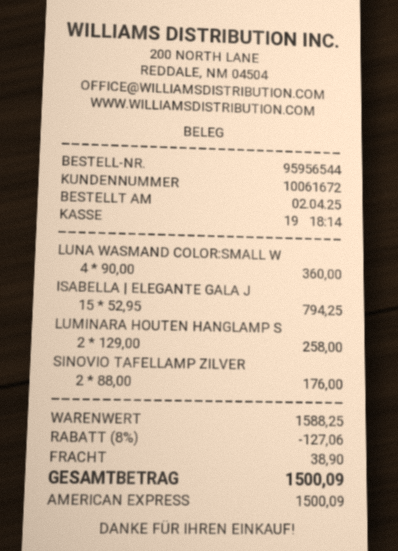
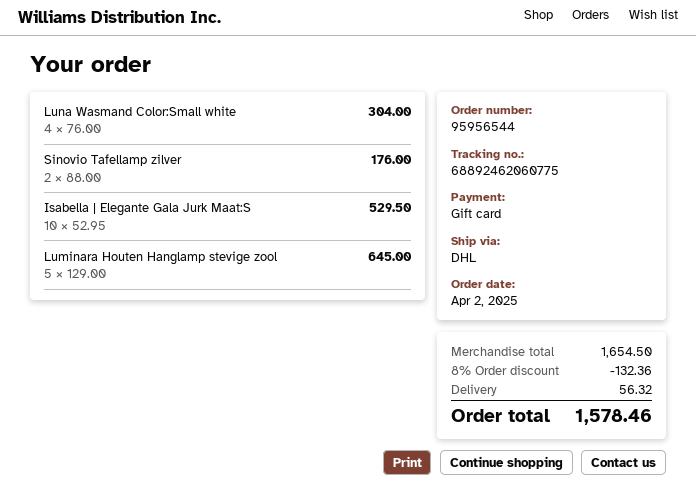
payment method: American Express -> gift card
LUNA WASMAND COLOR:SMALL W: 4 x 90.00 = 360.00 -> 4 x 76.00 = 304.00
ISABELLA | ELEGANTE GALA J: 15 x 52.95 = 794.25 -> 10 x 52.95 = 529.50
LUMINARA HOUTEN HANGLAMP S: 2 x 129.00 = 258.00 -> 5 x 129.00 = 645.00
subtotal: 1588.25 -> 1654.50
discount: 8% = 127.06 -> 8% = 132.36
shipping: 38.90 -> 56.32
total: 1500.09 -> 1578.46

